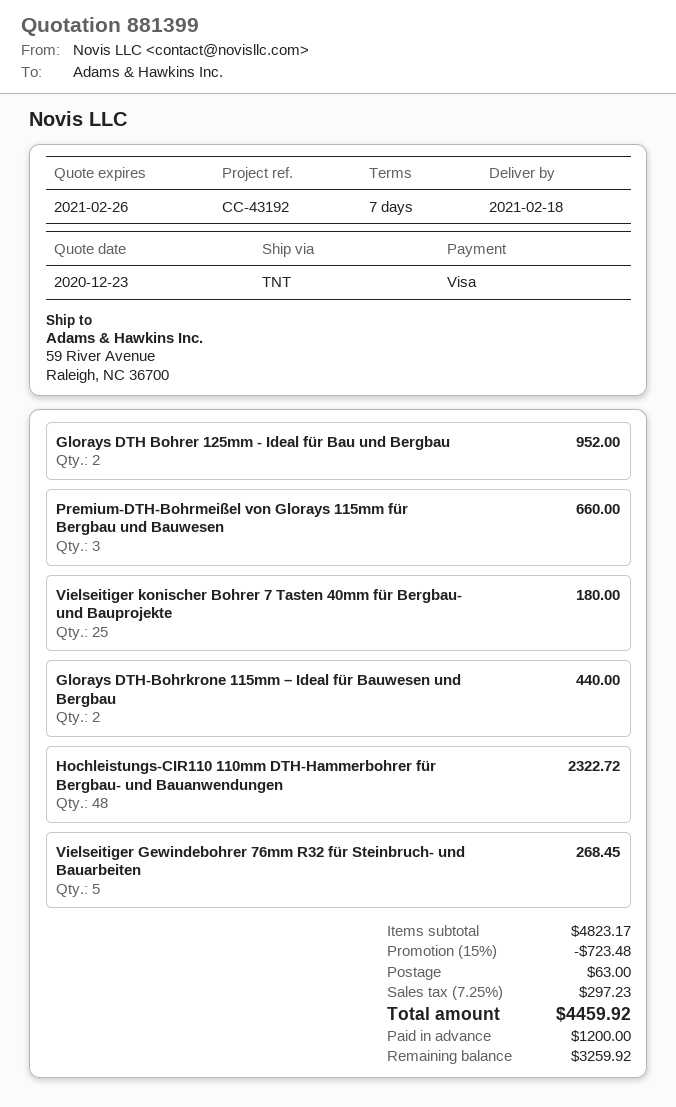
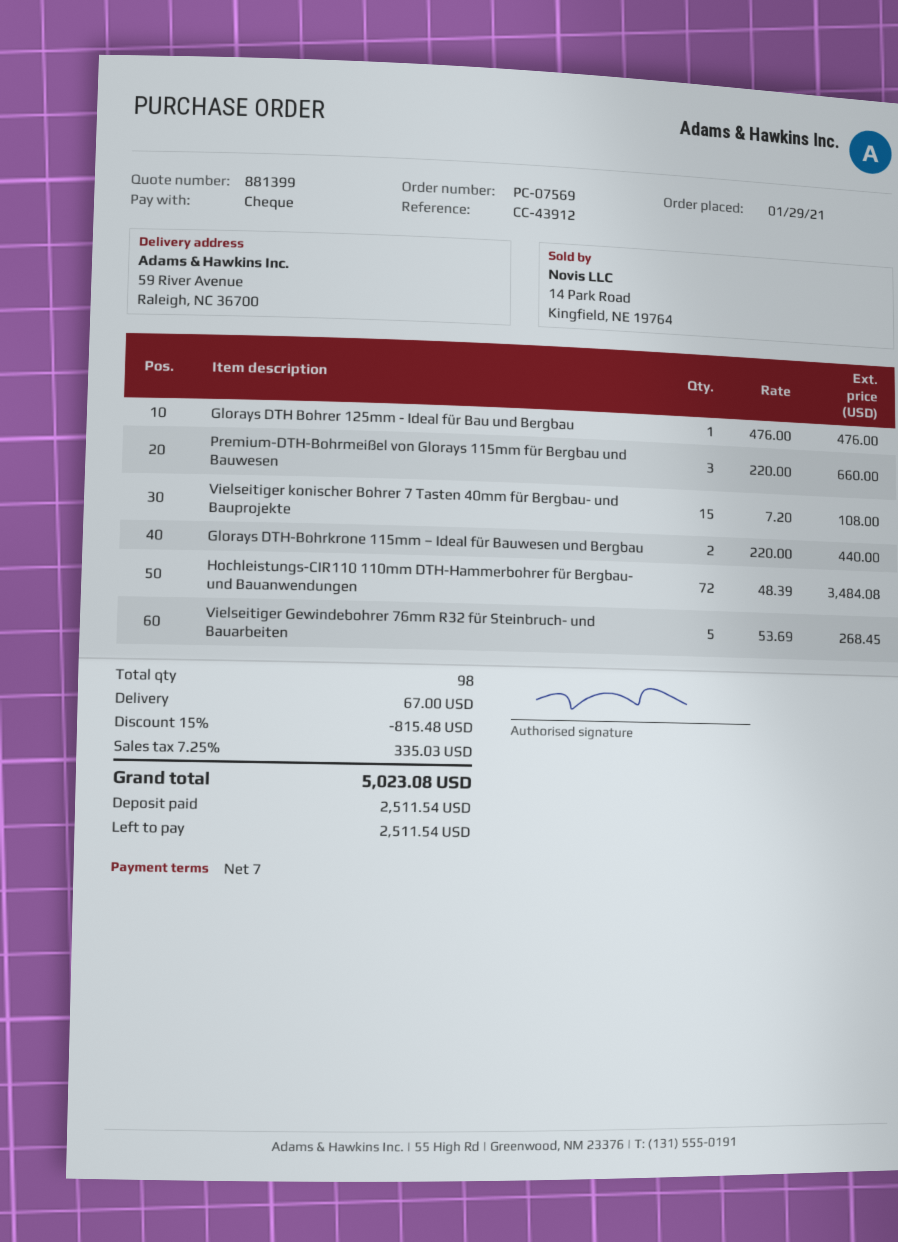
reference: CC-43192 -> CC-43912
payment method: Visa -> cheque
Glorays DTH Bohrer 125mm - Ideal für Bau und Bergbau: 2 for 952.00 -> 1 for 476.00
Vielseitiger konischer Bohrer 7 Tasten 40mm für Bergbau- und Bauprojekte: 25 for 180.00 -> 15 for 108.00
Hochleistungs-CIR110 110mm DTH-Hammerbohrer für Bergbau- und Bauanwendungen: 48 for 2322.72 -> 72 for 3484.08
discount: 15% = 723.48 -> 15% = 815.48
shipping: 63.00 -> 67.00
tax: 7.25% = 297.23 -> 7.25% = 335.03
total: 4459.92 -> 5023.08
deposit: 1200.00 -> 2511.54
balance: 3259.92 -> 2511.54

